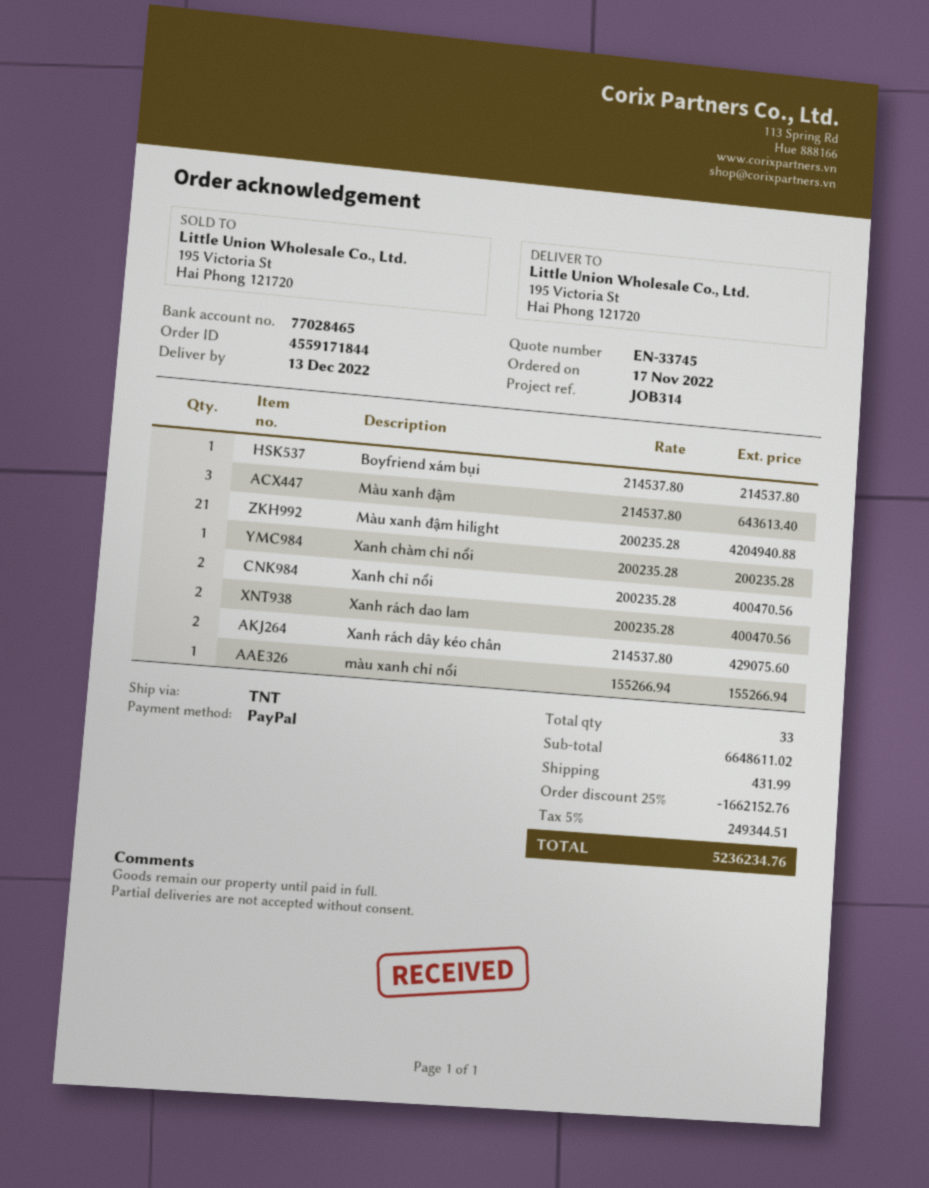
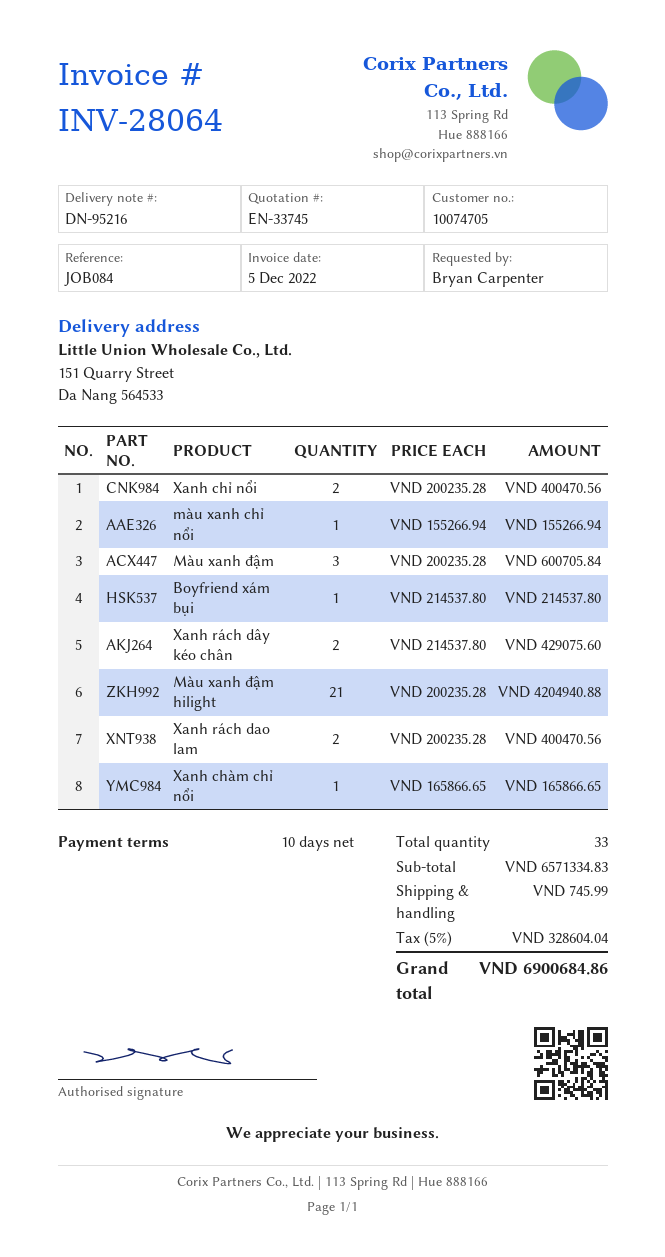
reference: JOB314 -> JOB084
ship to: 195 Victoria St, Hai Phong 121720 -> 151 Quarry Street, Da Nang 564533
Màu xanh đậm: 3 x 214537.80 = 643613.40 -> 3 x 200235.28 = 600705.84
Xanh chàm chỉ nổi: 1 x 200235.28 = 200235.28 -> 1 x 165866.65 = 165866.65
subtotal: 6648611.02 -> 6571334.83
discount: 25% = 1662152.76 -> none
shipping: 431.99 -> 745.99
tax: 5% = 249344.51 -> 5% = 328604.04
total: 5236234.76 -> 6900684.86

